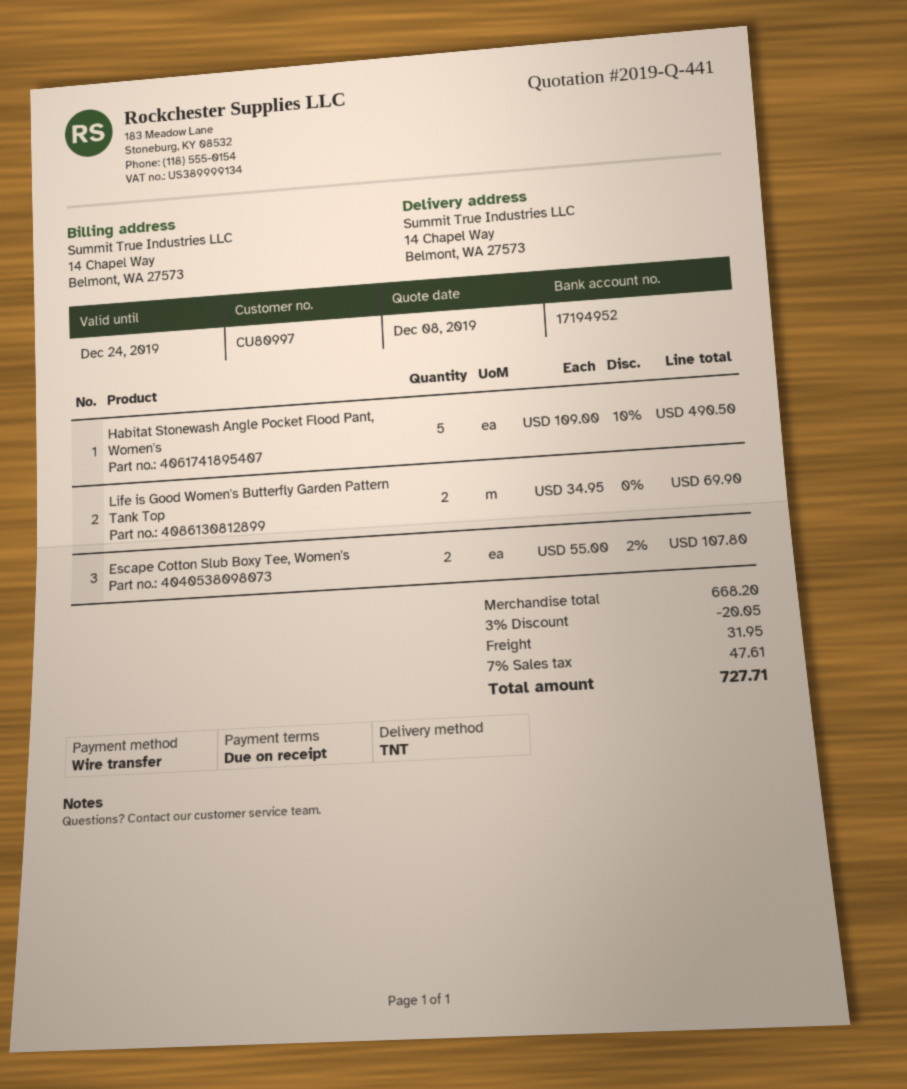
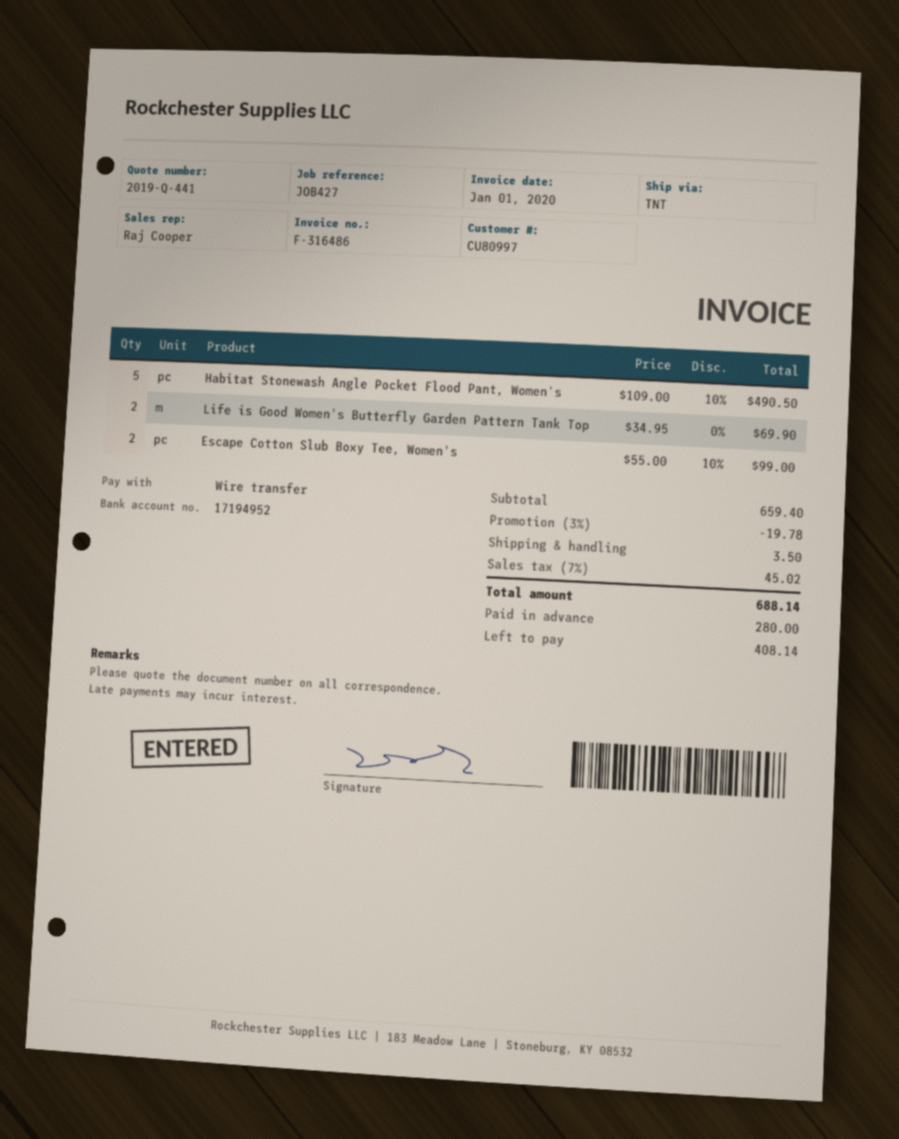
Escape Cotton Slub Boxy Tee, Women's: 2 x 55.00 - 2% = 107.80 -> 2 x 55.00 - 10% = 99.00
subtotal: 668.20 -> 659.40
discount: 3% = 20.05 -> 3% = 19.78
shipping: 31.95 -> 3.50
tax: 7% = 47.61 -> 7% = 45.02
total: 727.71 -> 688.14

